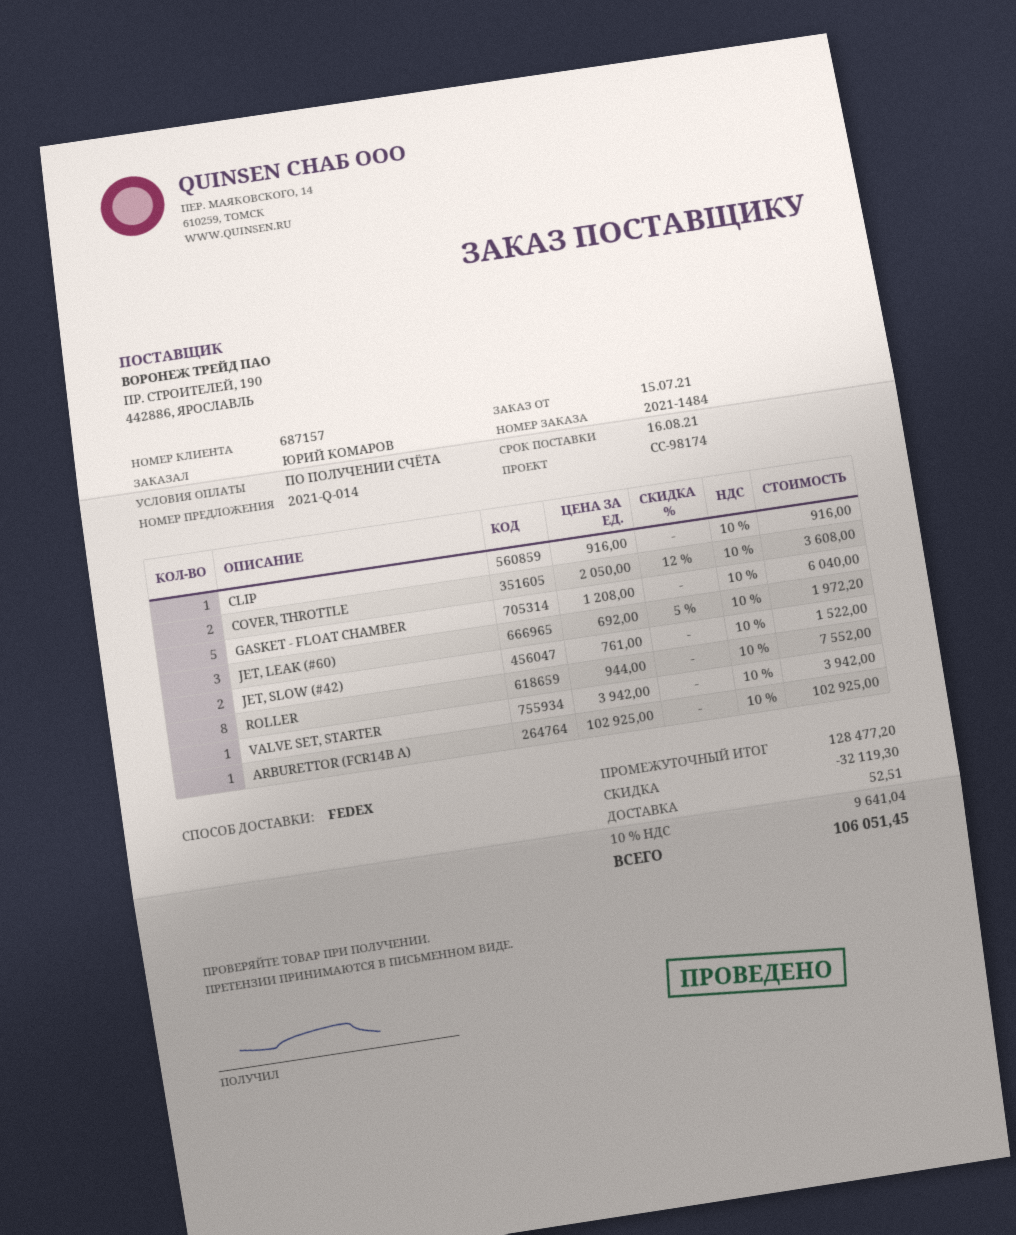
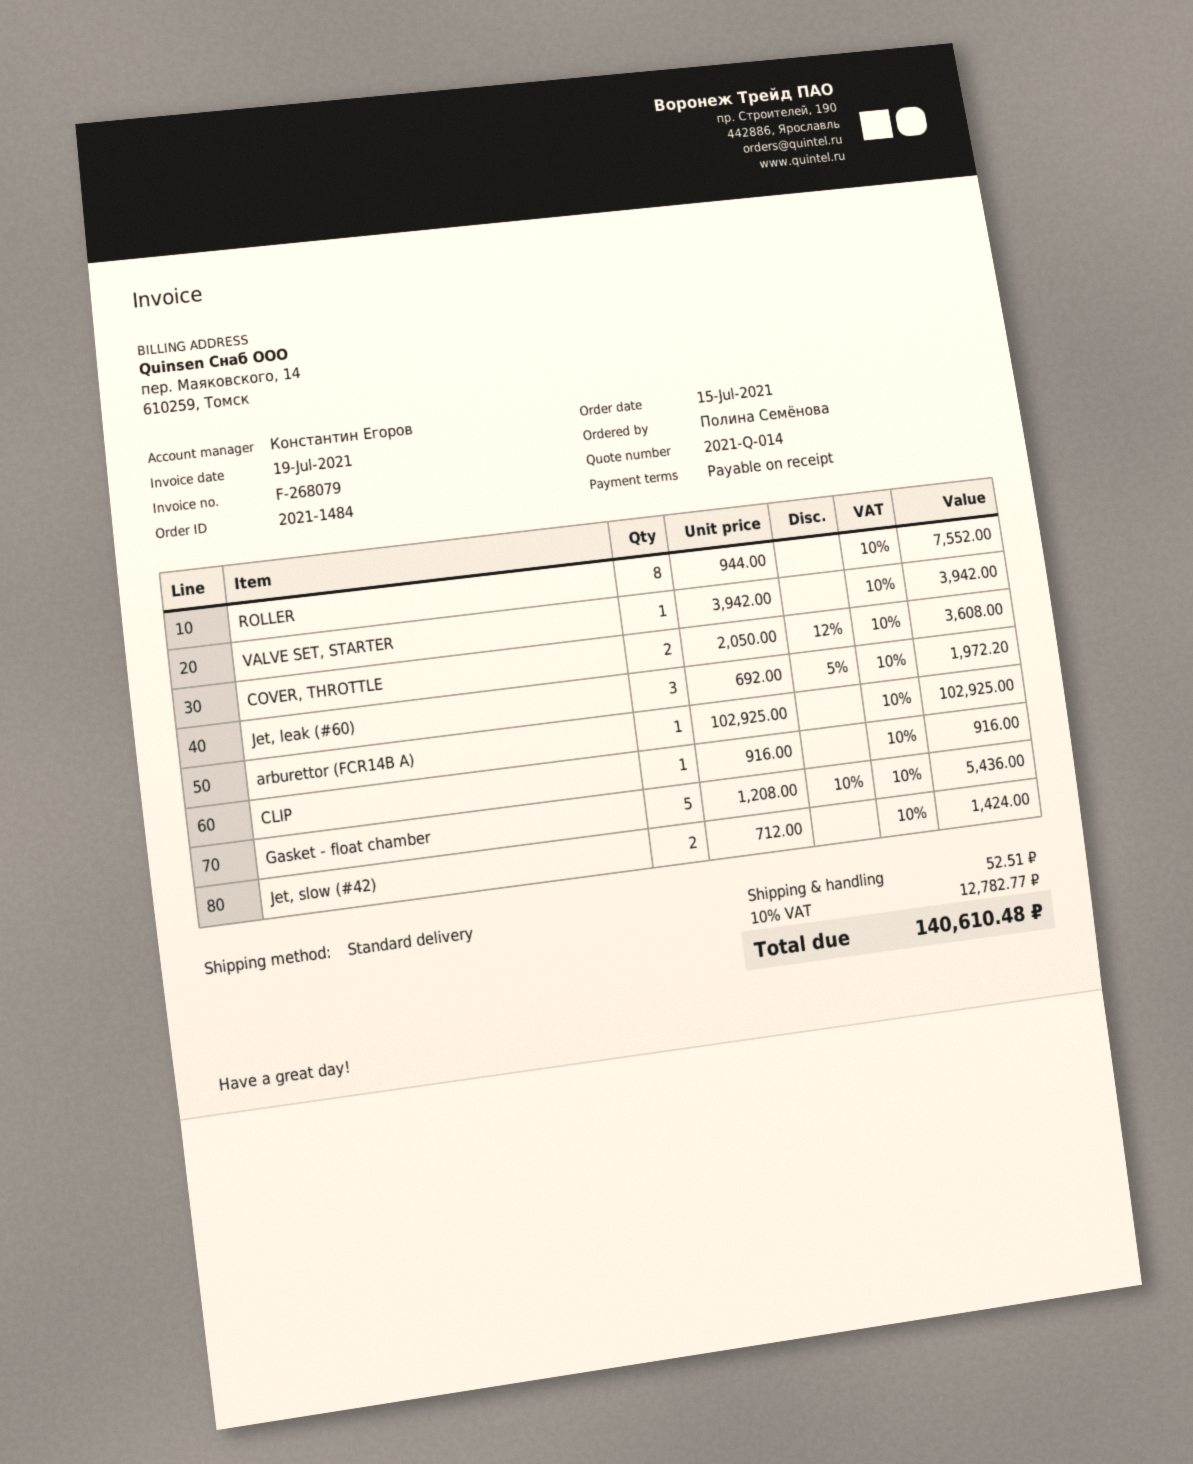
ordered by: ЮРИЙ КОМАРОВ -> Полина Семёнова
shipping method: FedEx -> standard
GASKET - FLOAT CHAMBER: 5 x 1208.00 = 6040.00 -> 5 x 1208.00 - 10% = 5436.00
JET, SLOW (#42): 2 x 761.00 = 1522.00 -> 2 x 712.00 = 1424.00
discount: 32119.30 -> none
tax: 10% = 9641.04 -> 10% = 12782.77
total: 106051.45 -> 140610.48

